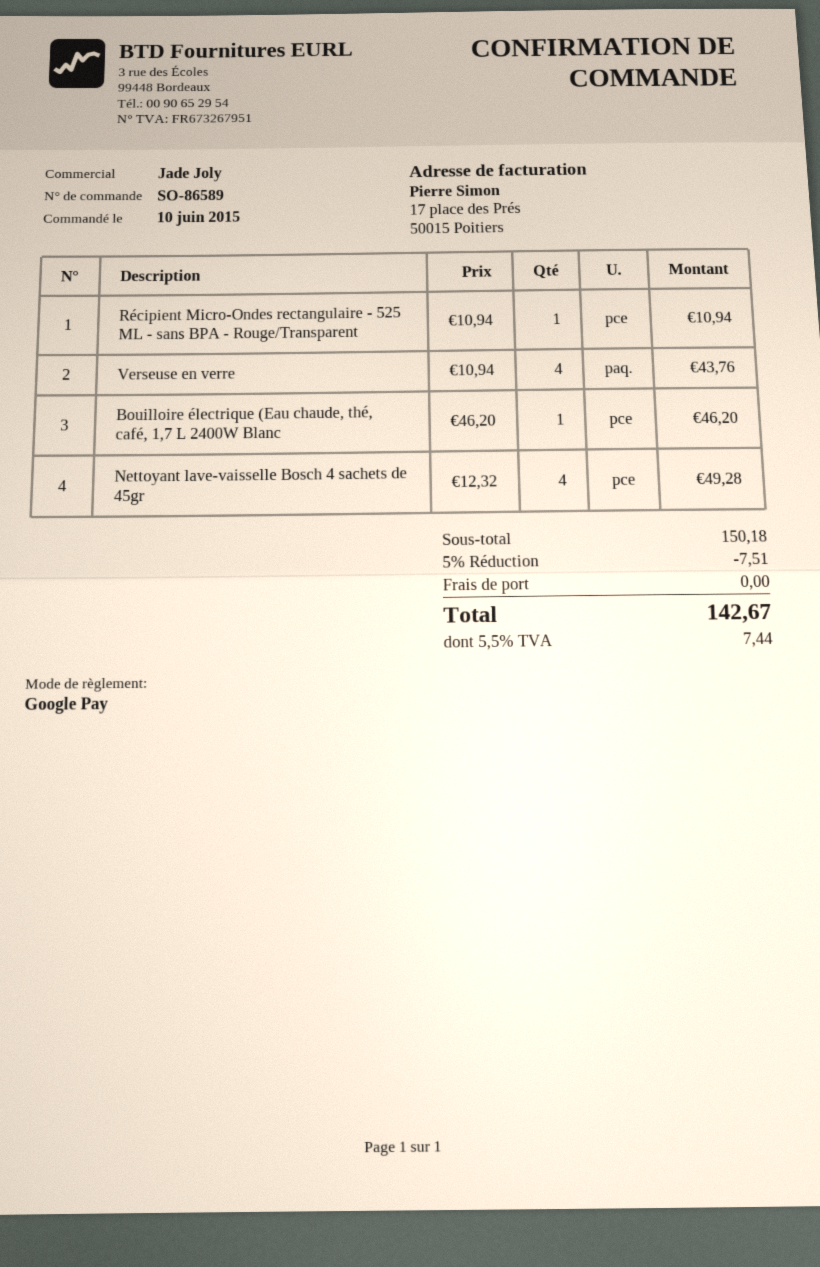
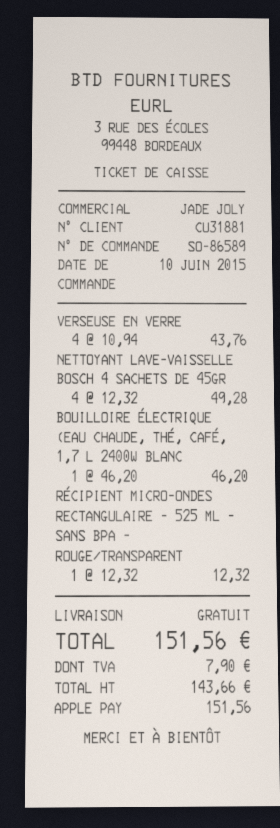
payment method: Google Pay -> Apple Pay
Récipient Micro-Ondes rectangulaire - 525 ML - sans BPA - Rouge/Transparent: 1 x 10.94 = 10.94 -> 1 x 12.32 = 12.32
discount: 5% = 7.51 -> none
tax: 7.44 -> 7.90
total: 142.67 -> 151.56

